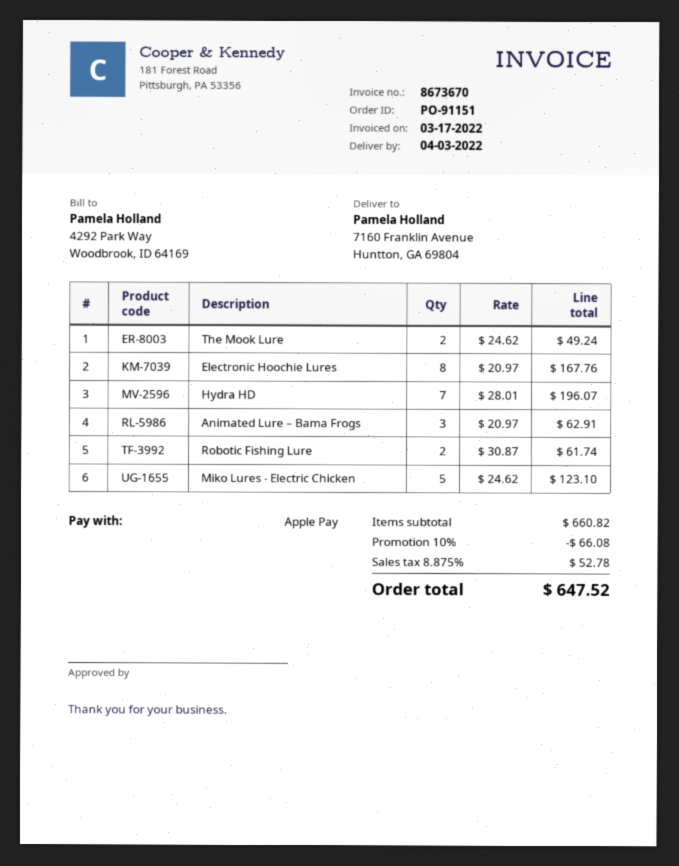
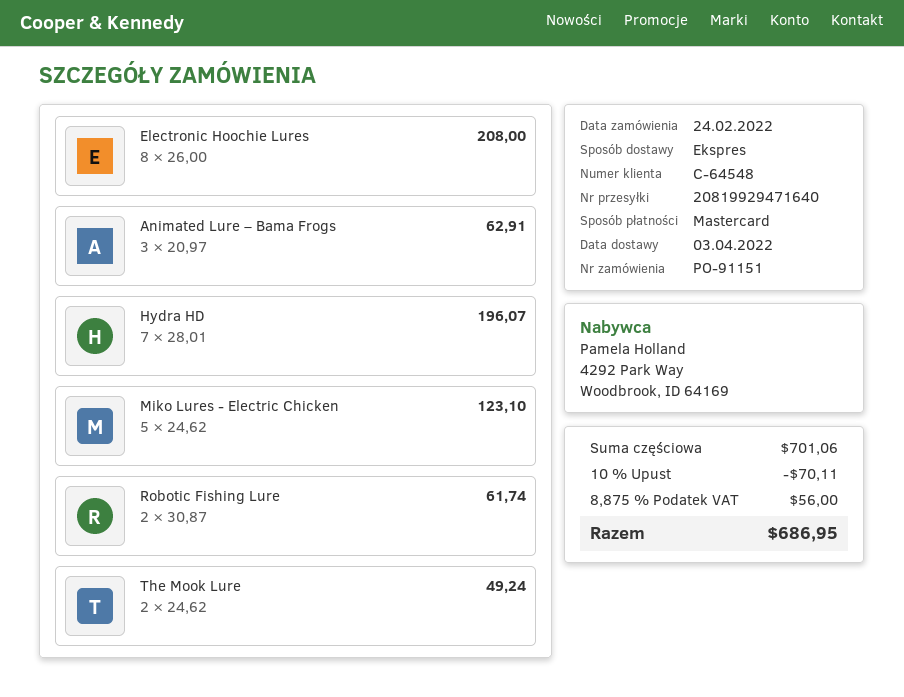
payment method: Apple Pay -> Mastercard
Electronic Hoochie Lures: 8 x 20.97 = 167.76 -> 8 x 26.00 = 208.00
subtotal: 660.82 -> 701.06
discount: 10% = 66.08 -> 10% = 70.11
tax: 8.875% = 52.78 -> 8.875% = 56.00
total: 647.52 -> 686.95

